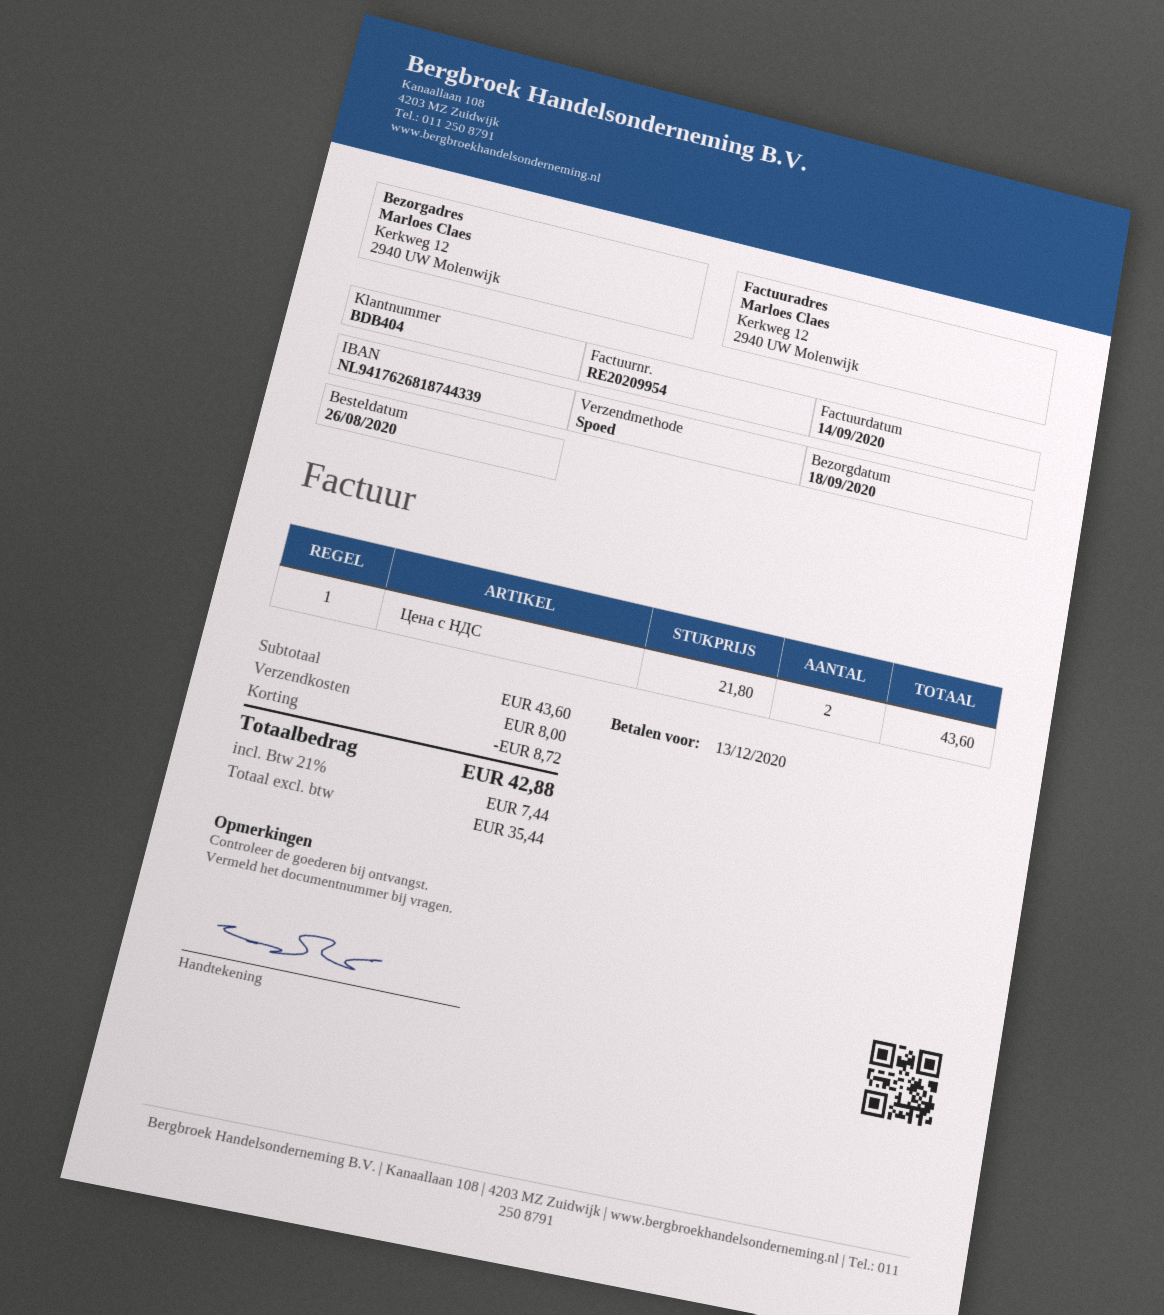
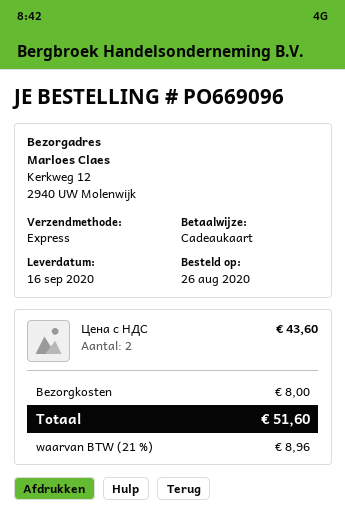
delivery date: 2020-09-18 -> 2020-09-16
discount: 8.72 -> none
tax: 21% = 7.44 -> 21% = 8.96
total: 42.88 -> 51.60

